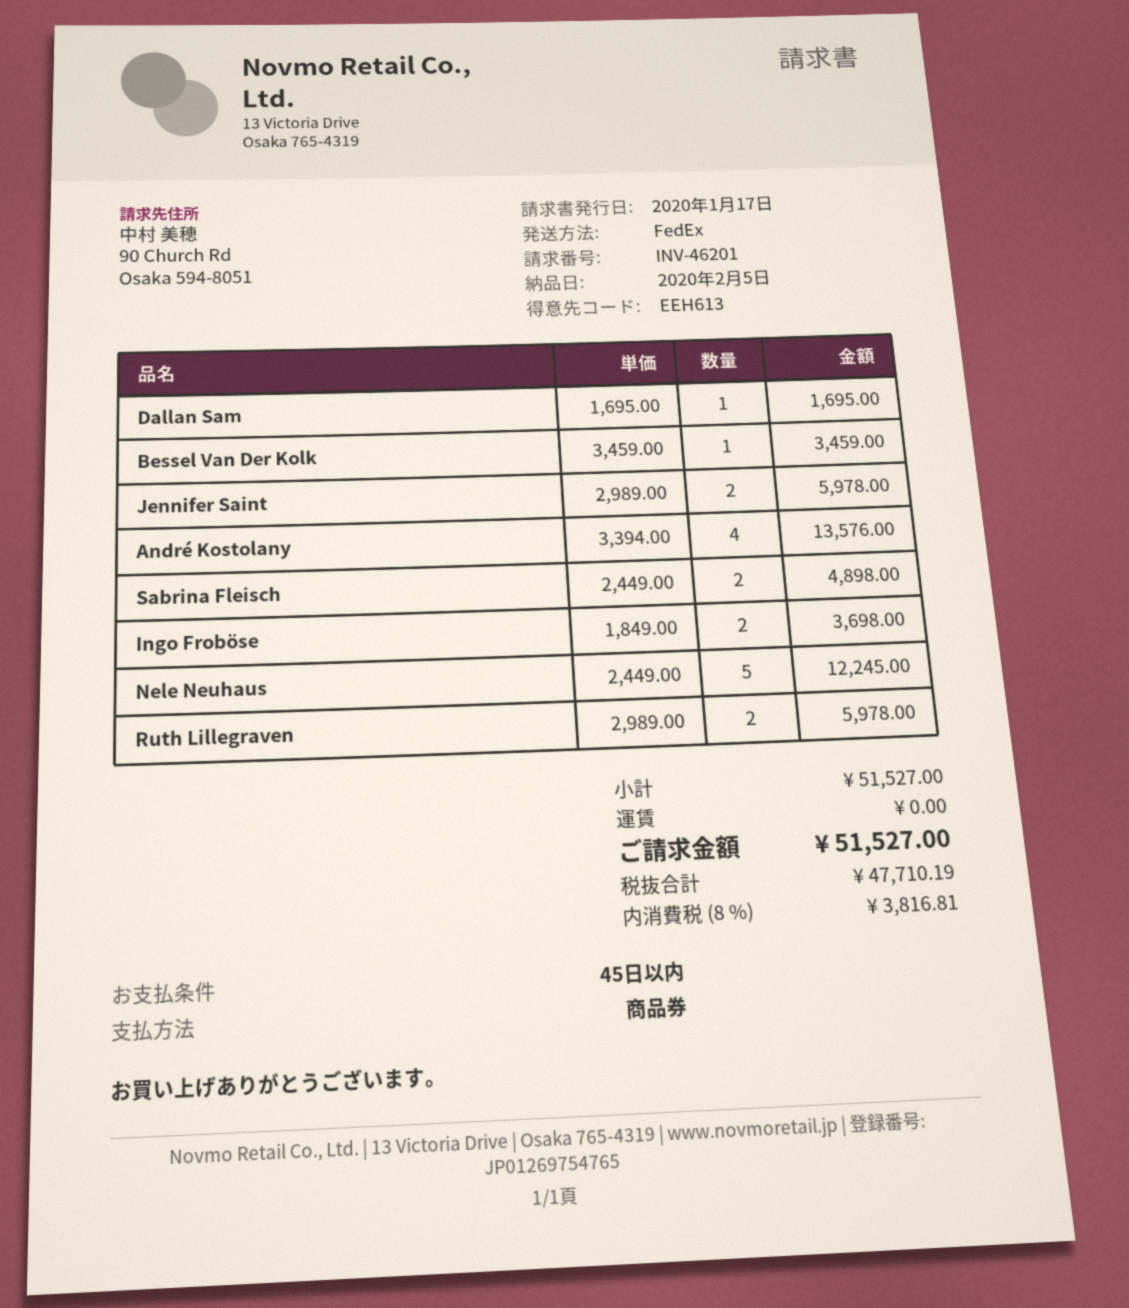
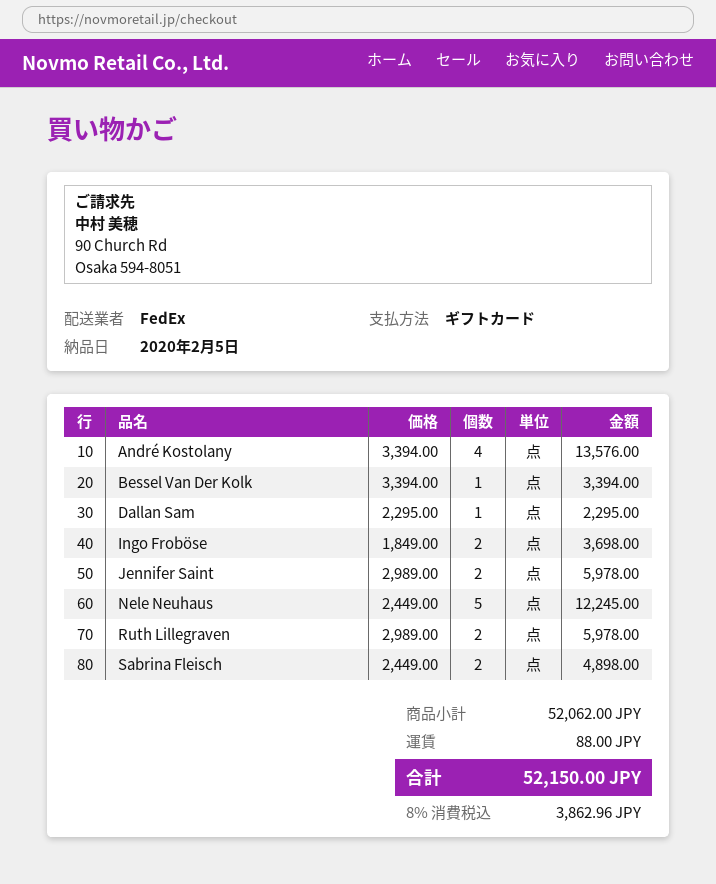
Dallan Sam: 1 x 1695.00 = 1695.00 -> 1 x 2295.00 = 2295.00
Bessel Van Der Kolk: 1 x 3459.00 = 3459.00 -> 1 x 3394.00 = 3394.00
subtotal: 51527.00 -> 52062.00
shipping: 0.00 -> 88.00
tax: 8% = 3816.81 -> 8% = 3862.96
total: 51527.00 -> 52150.00

